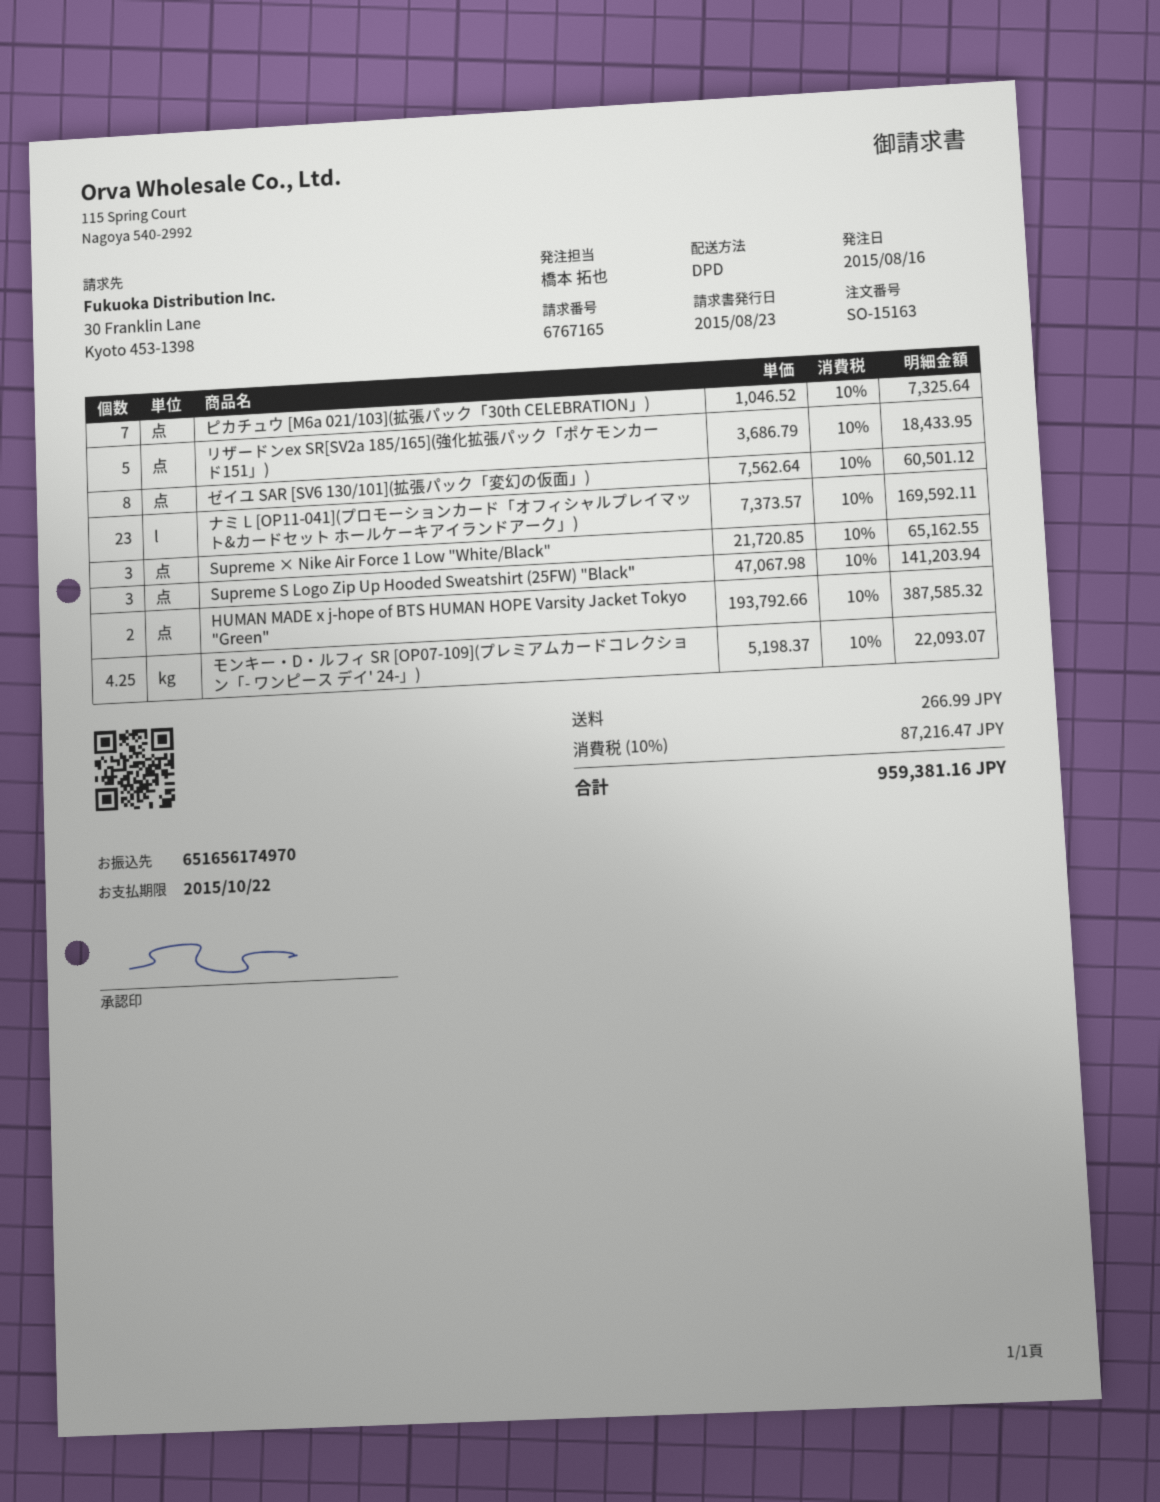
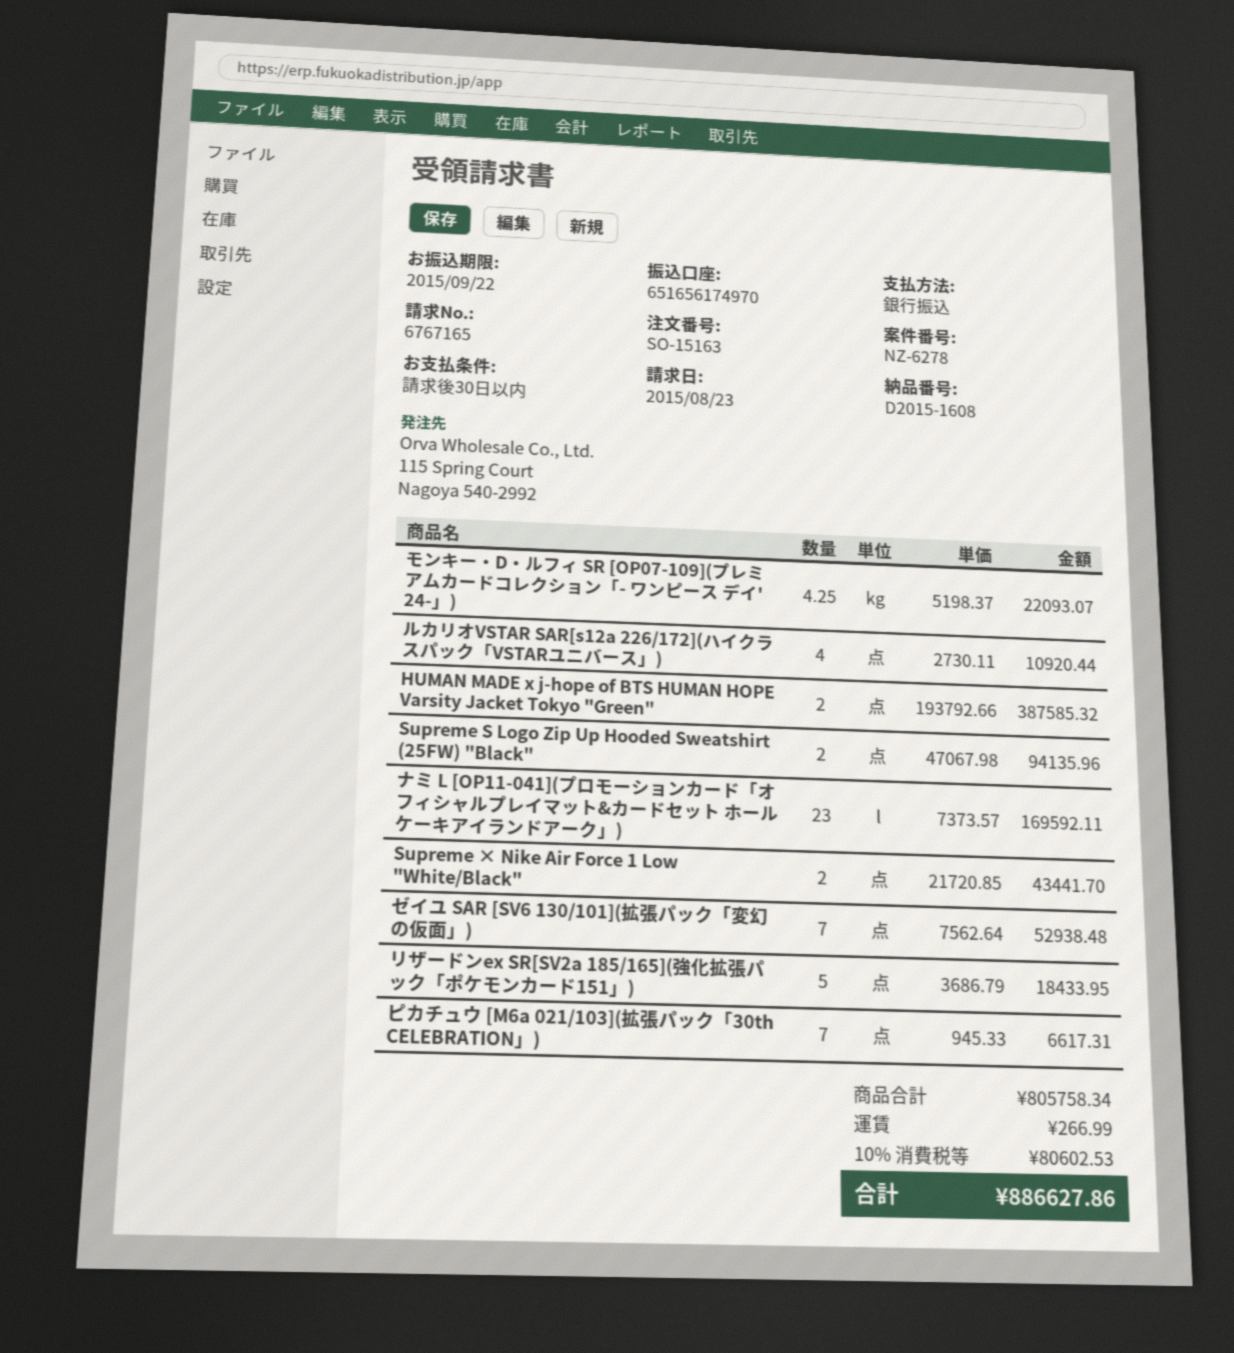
due date: 2015-10-22 -> 2015-09-22
ピカチュウ [M6a 021/103](拡張パック「30th CELEBRATION」): 7 x 1046.52 = 7325.64 -> 7 x 945.33 = 6617.31
ゼイユ SAR [SV6 130/101](拡張パック「変幻の仮面」): 8 x 7562.64 = 60501.12 -> 7 x 7562.64 = 52938.48
Supreme × Nike Air Force 1 Low "White/Black": 3 x 21720.85 = 65162.55 -> 2 x 21720.85 = 43441.70
Supreme S Logo Zip Up Hooded Sweatshirt (25FW) "Black": 3 x 47067.98 = 141203.94 -> 2 x 47067.98 = 94135.96
ルカリオVSTAR SAR[s12a 226/172](ハイクラスパック「VSTARユニバース」): none -> 4 x 2730.11 = 10920.44
tax: 10% = 87216.47 -> 10% = 80602.53
total: 959381.16 -> 886627.86

